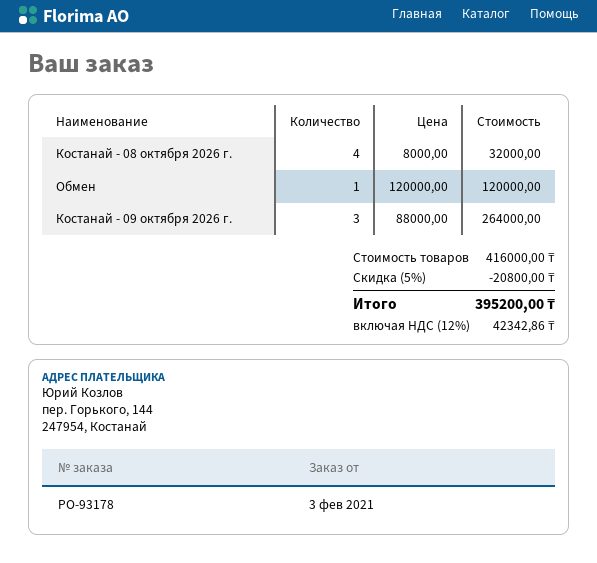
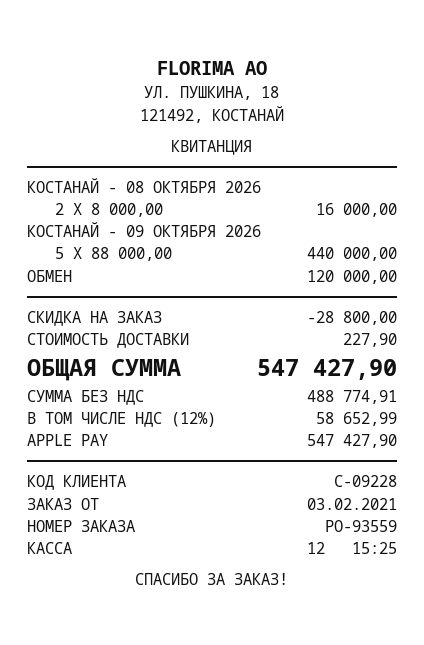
order number: PO-93178 -> PO-93559
Костанай - 08 октября 2026 г.: 4 x 8000.00 = 32000.00 -> 2 x 8000.00 = 16000.00
Костанай - 09 октября 2026 г.: 3 x 88000.00 = 264000.00 -> 5 x 88000.00 = 440000.00
discount: 20800.00 -> 28800.00
shipping: none -> 227.90
tax: 12% = 42342.86 -> 12% = 58652.99
total: 395200.00 -> 547427.90

